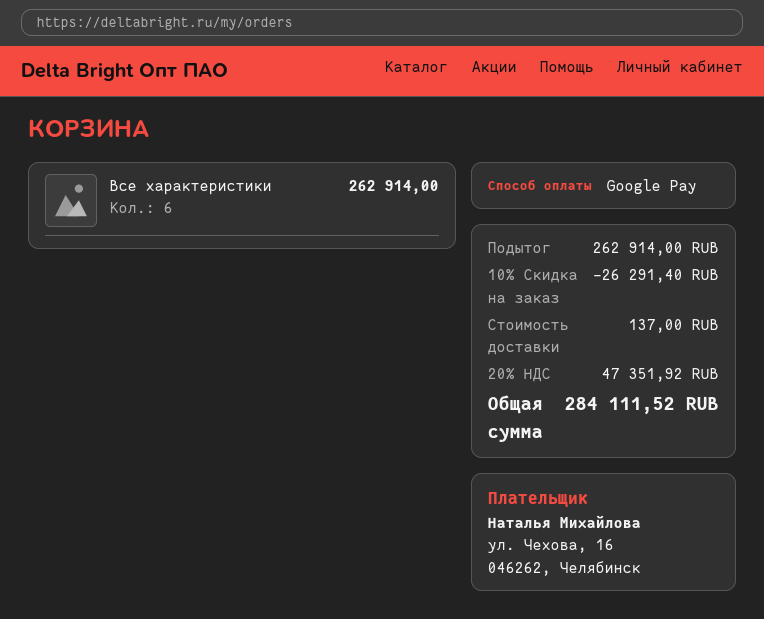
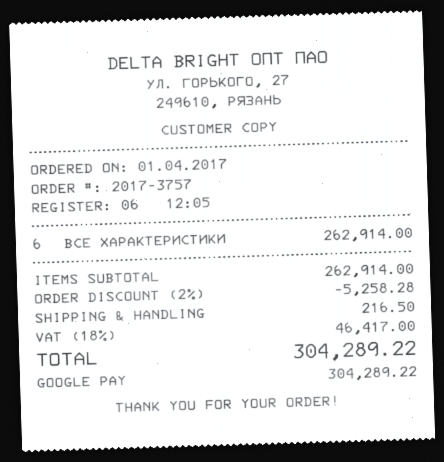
discount: 10% = 26291.40 -> 2% = 5258.28
shipping: 137.00 -> 216.50
tax: 20% = 47351.92 -> 18% = 46417.00
total: 284111.52 -> 304289.22

